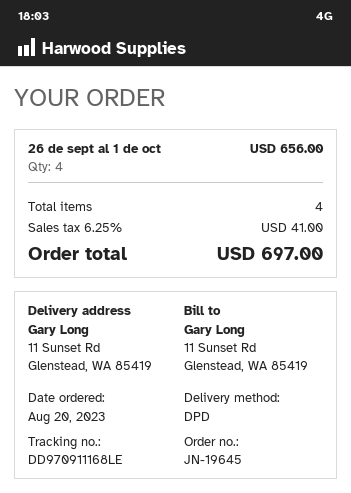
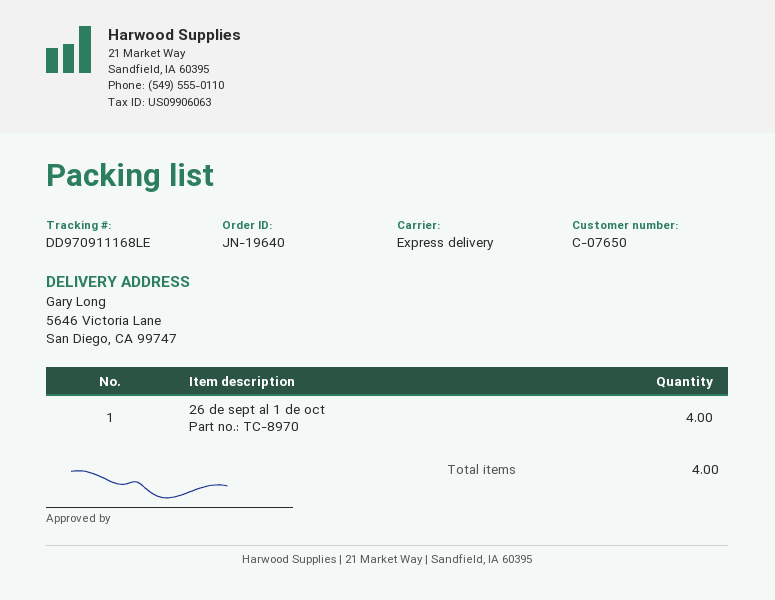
order number: JN-19645 -> JN-19640
shipping method: DPD -> express
ship to: 11 Sunset Rd, Glenstead, WA 85419 -> 5646 Victoria Lane, San Diego, CA 99747

